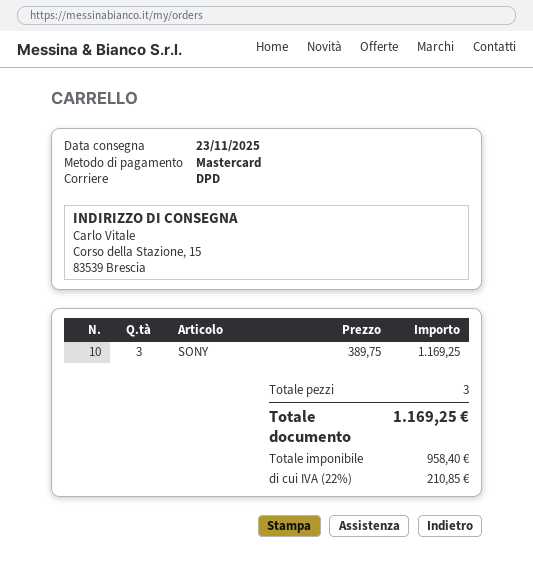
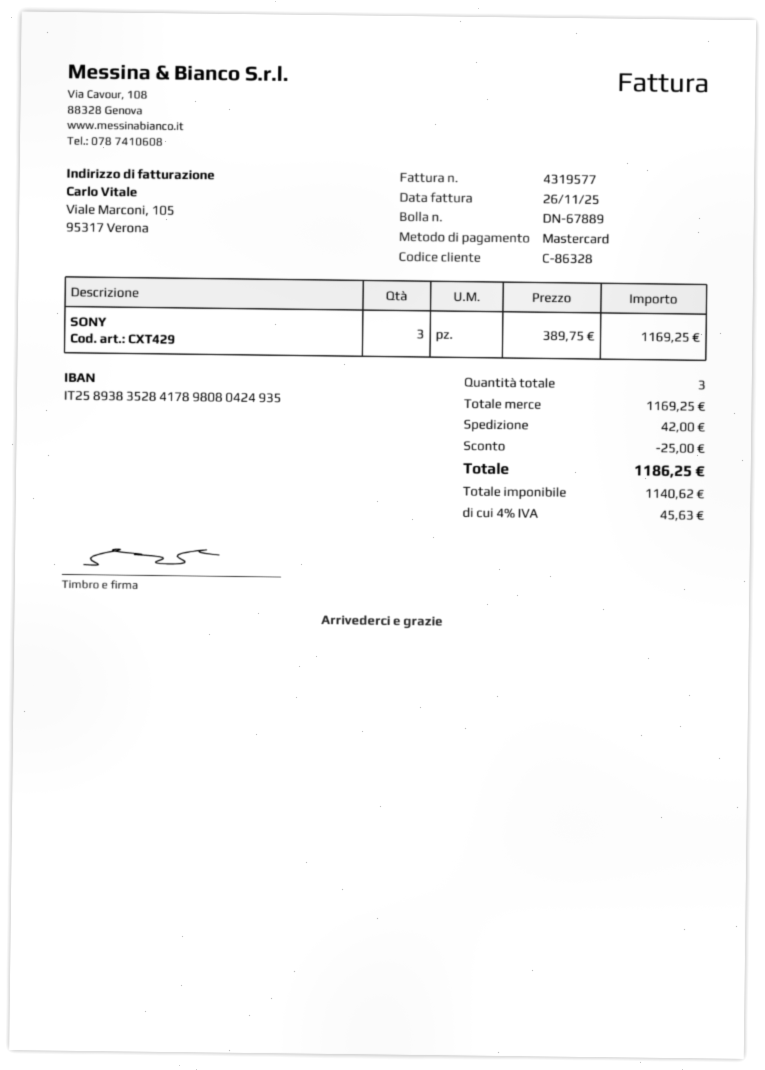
discount: none -> 25.00
shipping: none -> 42.00
net: 958.40 -> 1140.62
tax: 22% = 210.85 -> 4% = 45.63
total: 1169.25 -> 1186.25

